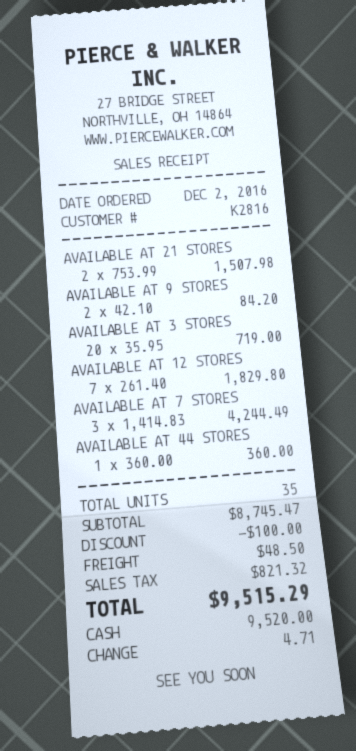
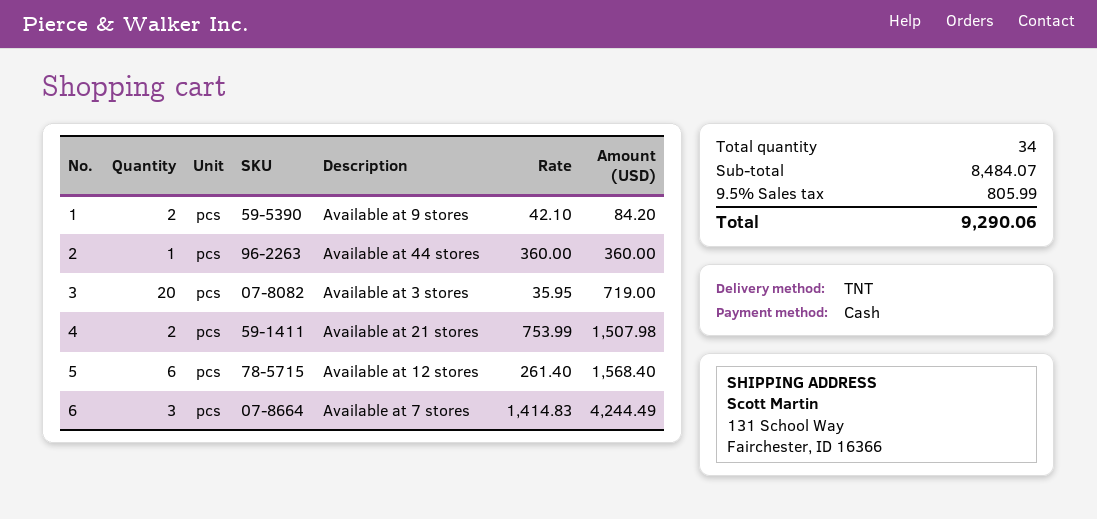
AVAILABLE AT 12 STORES: 7 x 261.40 = 1829.80 -> 6 x 261.40 = 1568.40
total quantity: 35 -> 34
subtotal: 8745.47 -> 8484.07
discount: 100.00 -> none
shipping: 48.50 -> none
tax: 821.32 -> 805.99
total: 9515.29 -> 9290.06

